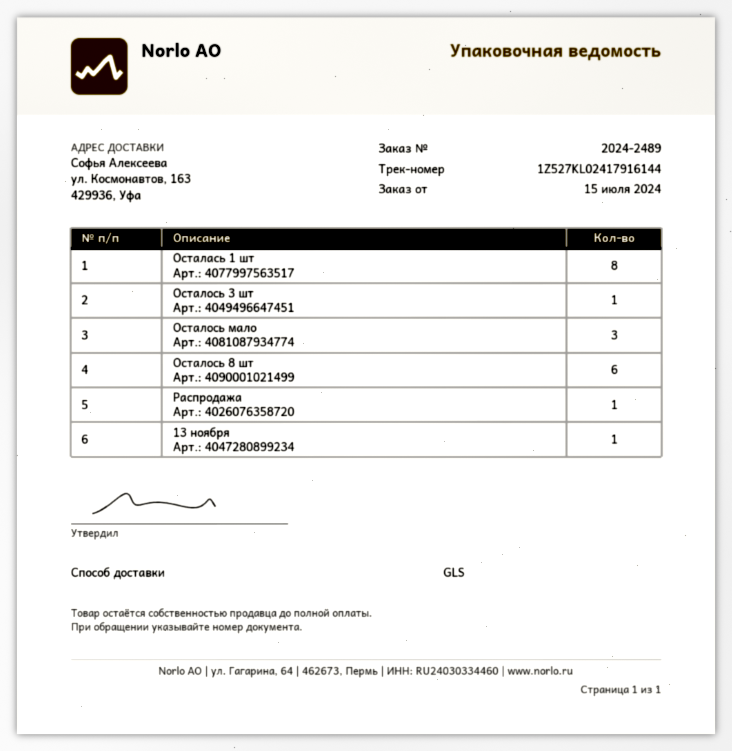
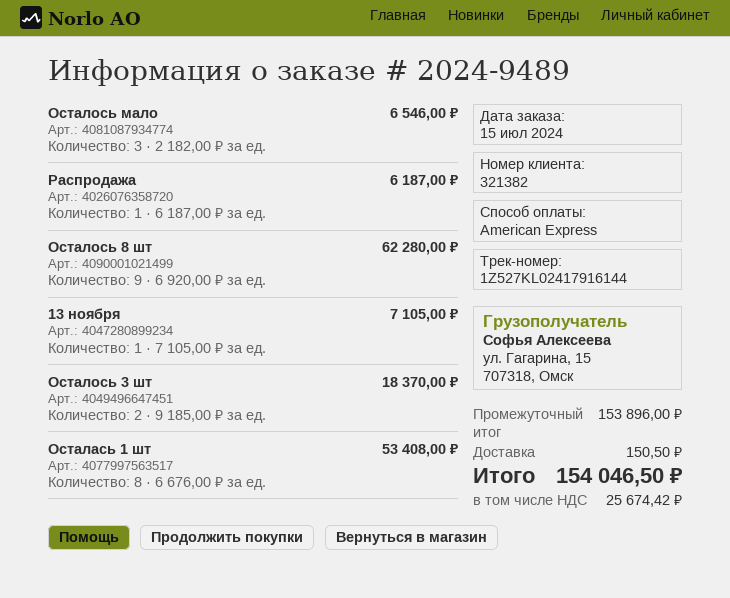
order number: 2024-2489 -> 2024-9489
ship to: ул. Космонавтов, 163, 429936, Уфа -> ул. Гагарина, 15, 707318, Омск
Осталось 3 шт: 1 -> 2
Осталось 8 шт: 6 -> 9

